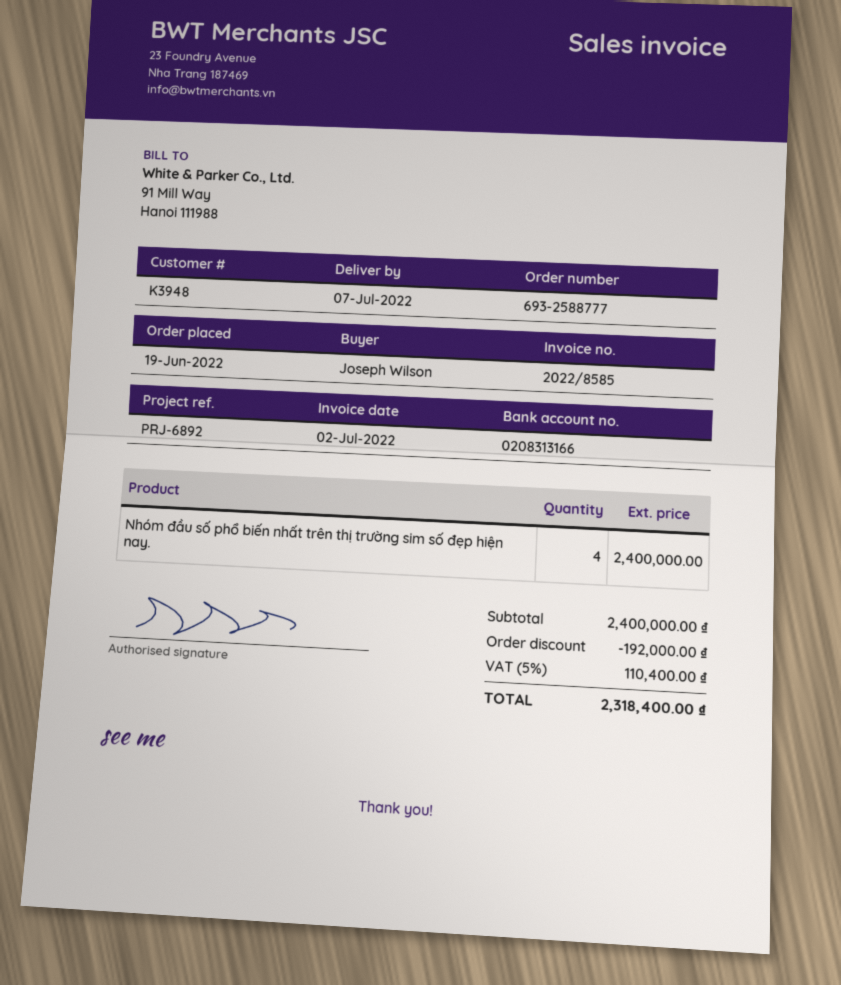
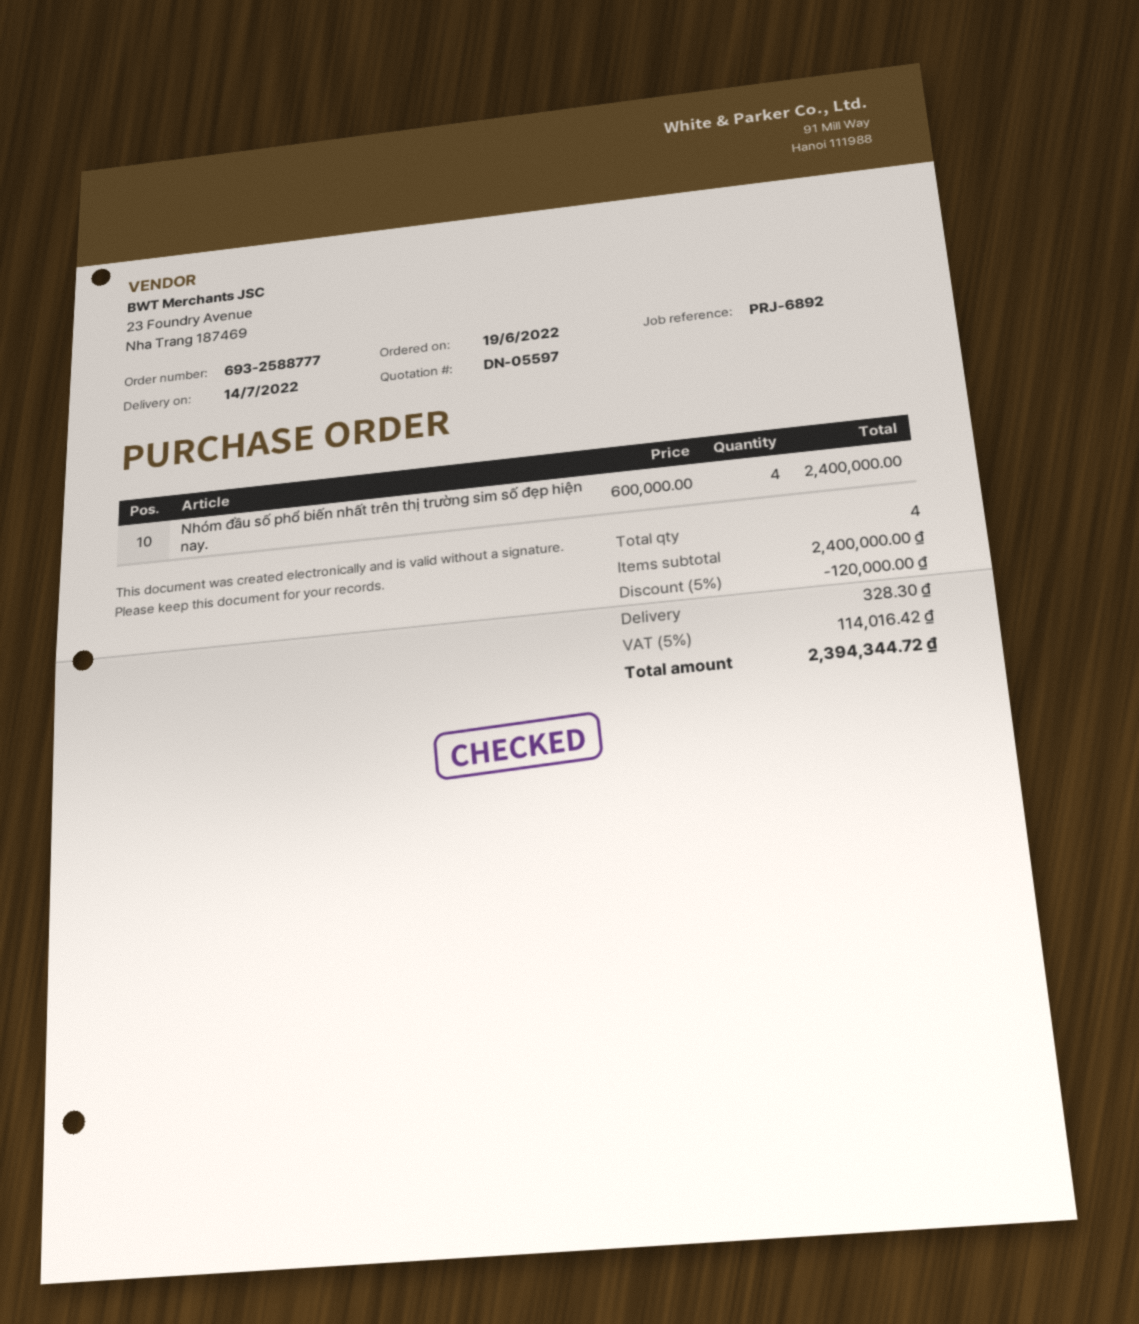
delivery date: 2022-07-07 -> 2022-07-14
discount: 192000.00 -> 120000.00
shipping: none -> 328.30
tax: 5% = 110400.00 -> 5% = 114016.42
total: 2318400.00 -> 2394344.72

